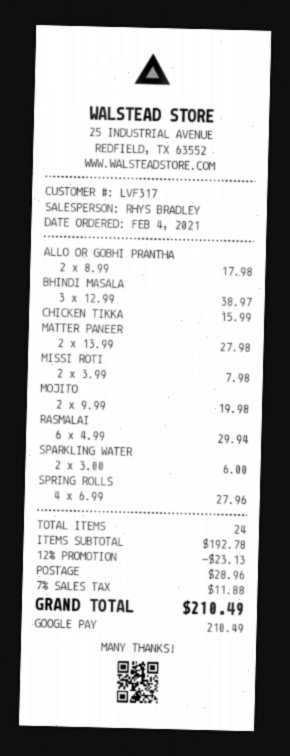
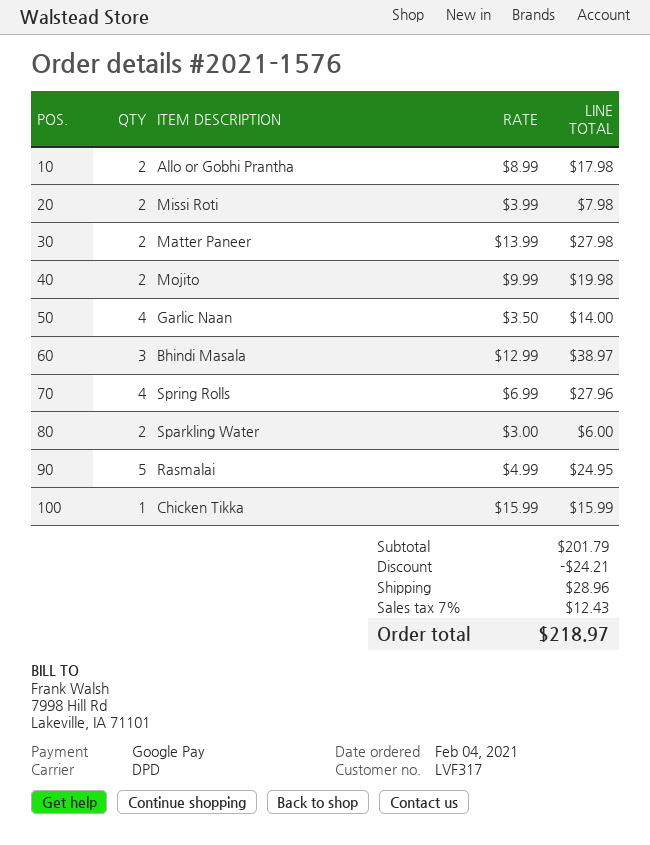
RASMALAI: 6 x 4.99 = 29.94 -> 5 x 4.99 = 24.95
Garlic Naan: none -> 4 x 3.50 = 14.00
subtotal: 192.78 -> 201.79
discount: 23.13 -> 24.21
tax: 7% = 11.88 -> 7% = 12.43
total: 210.49 -> 218.97

